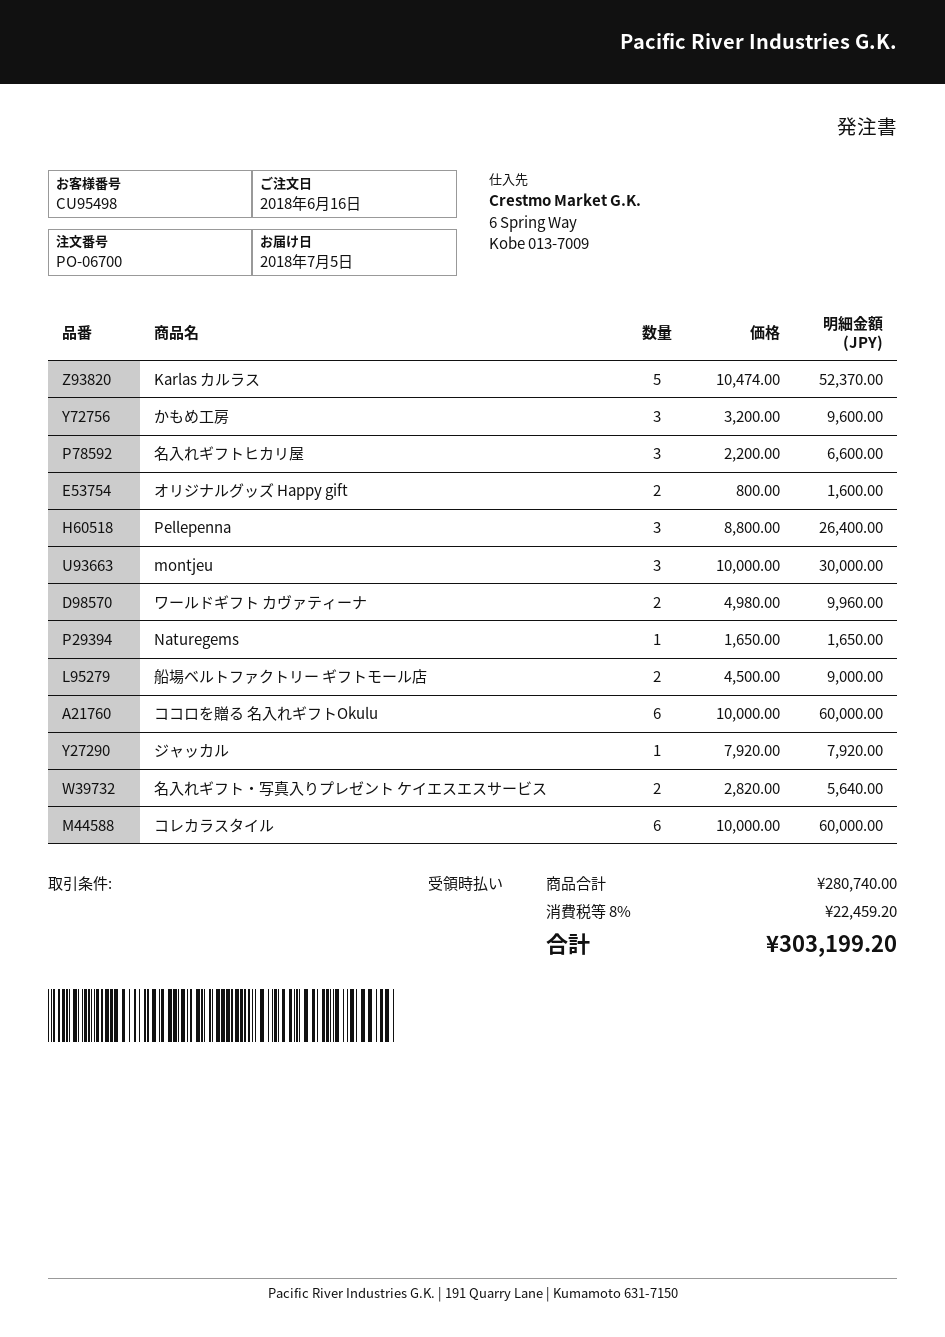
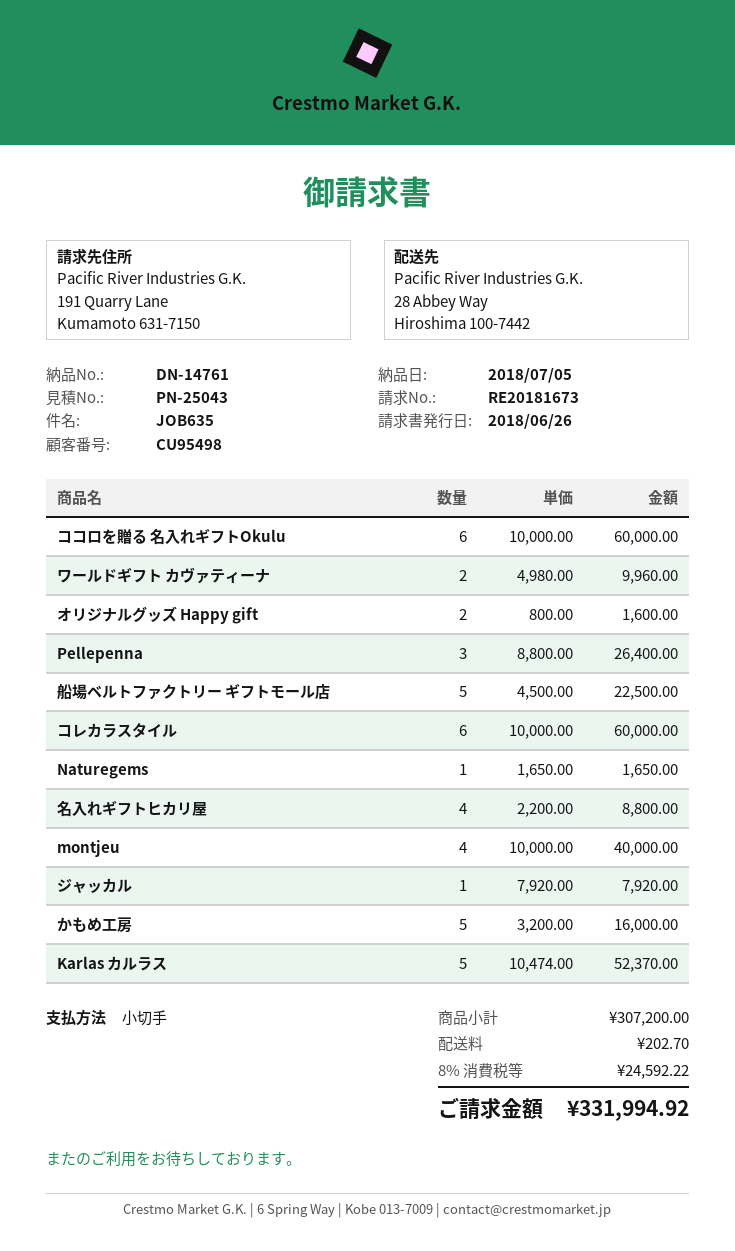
かもめ工房: 3 x 3200.00 = 9600.00 -> 5 x 3200.00 = 16000.00
名入れギフトヒカリ屋: 3 x 2200.00 = 6600.00 -> 4 x 2200.00 = 8800.00
montjeu: 3 x 10000.00 = 30000.00 -> 4 x 10000.00 = 40000.00
船場ベルトファクトリー ギフトモール店: 2 x 4500.00 = 9000.00 -> 5 x 4500.00 = 22500.00
名入れギフト・写真入りプレゼント ケイエスエスサービス: 2 x 2820.00 = 5640.00 -> none
subtotal: 280740.00 -> 307200.00
shipping: none -> 202.70
tax: 8% = 22459.20 -> 8% = 24592.22
total: 303199.20 -> 331994.92

